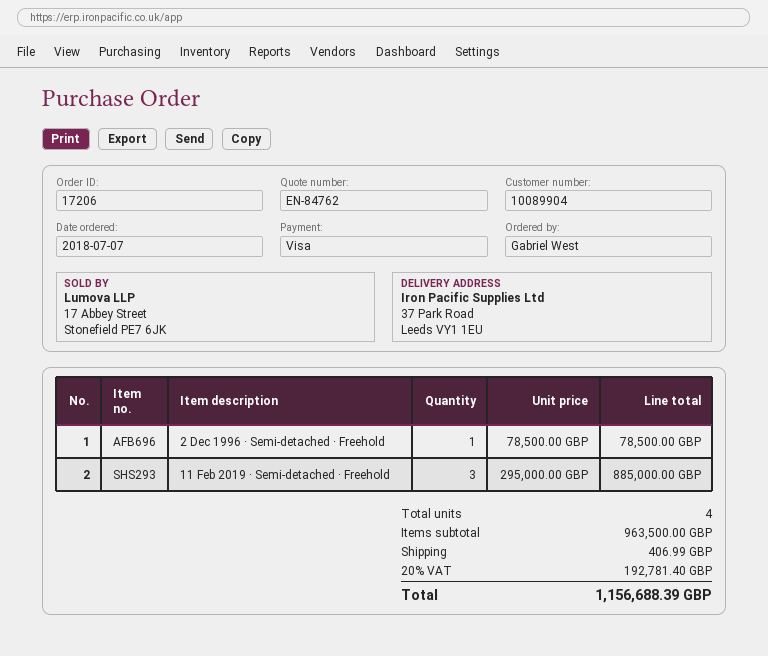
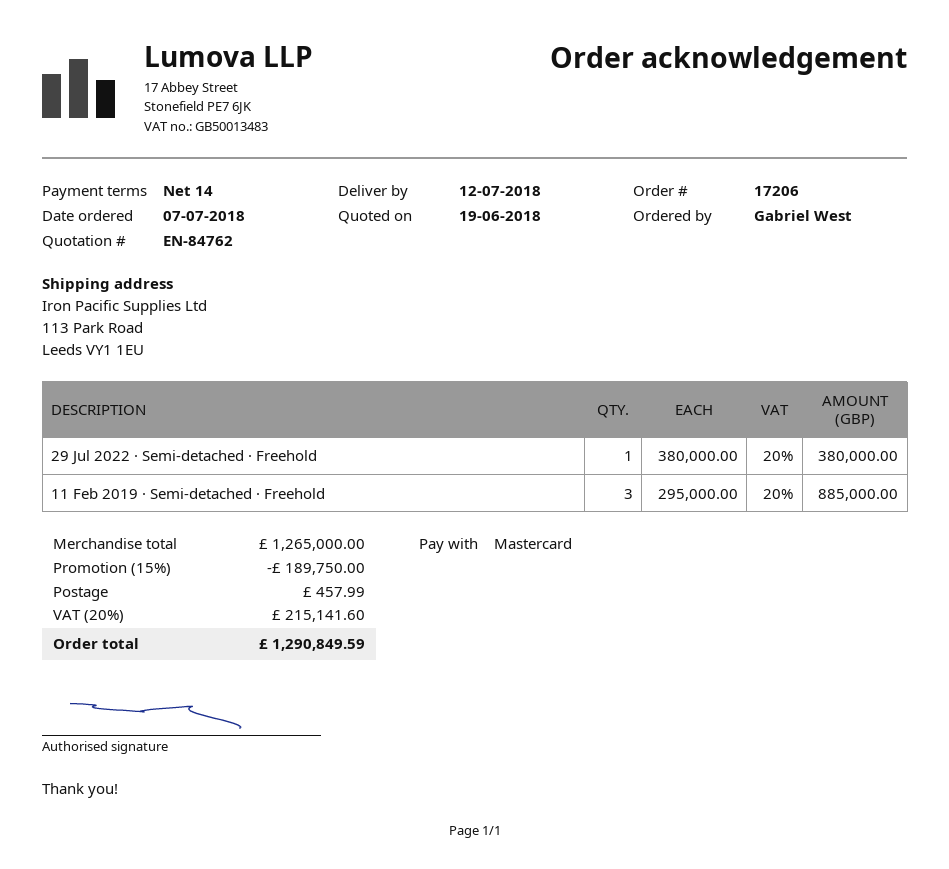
payment method: Visa -> Mastercard
ship to: 37 Park Road, Leeds VY1 1EU -> 113 Park Road, Leeds VY1 1EU
2 Dec 1996 · Semi-detached · Freehold: 1 x 78500.00 = 78500.00 -> none
29 Jul 2022 · Semi-detached · Freehold: none -> 1 x 380000.00 = 380000.00
subtotal: 963500.00 -> 1265000.00
discount: none -> 15% = 189750.00
shipping: 406.99 -> 457.99
tax: 20% = 192781.40 -> 20% = 215141.60
total: 1156688.39 -> 1290849.59

